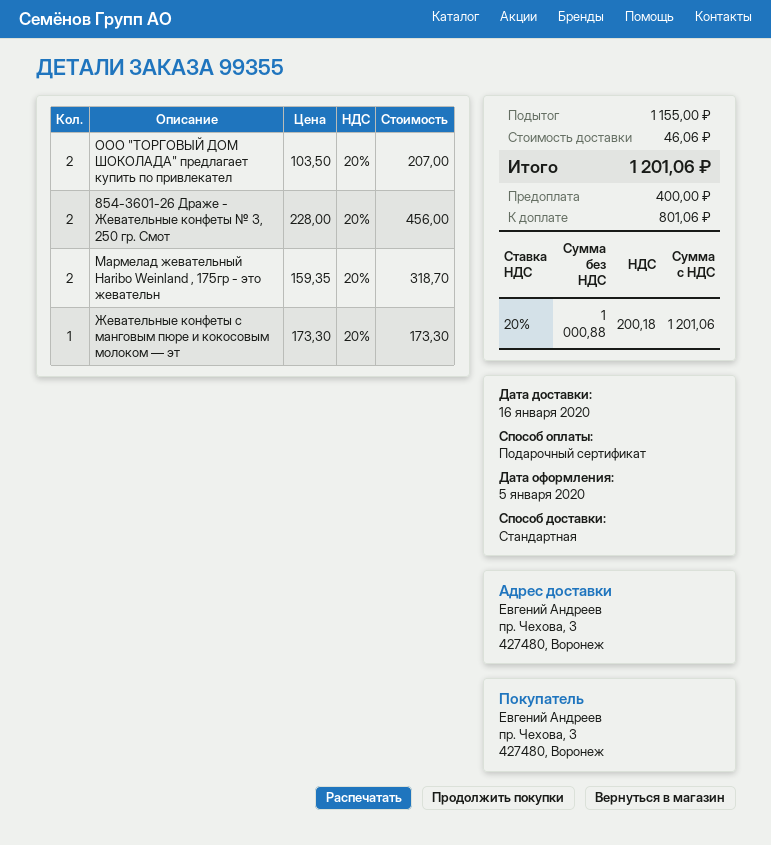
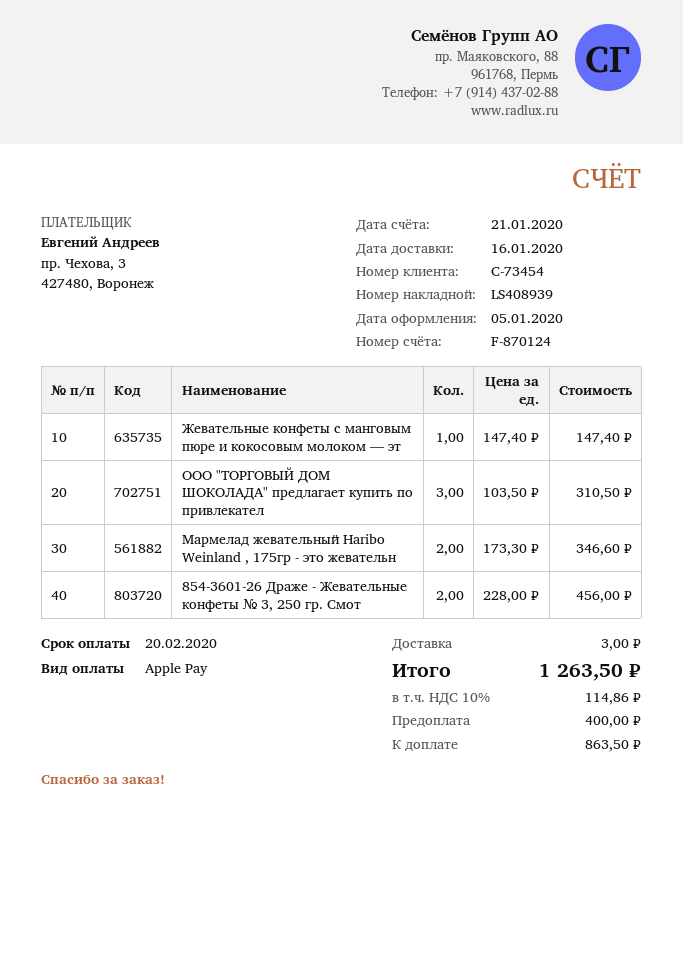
payment method: gift card -> Apple Pay
ООО "ТОРГОВЫЙ ДОМ ШОКОЛАДА" предлагает купить по привлекател: 2 x 103.50 = 207.00 -> 3 x 103.50 = 310.50
Мармелад жевательный Haribo Weinland , 175гр - это жевательн: 2 x 159.35 = 318.70 -> 2 x 173.30 = 346.60
Жевательные конфеты с манговым пюре и кокосовым молоком — эт: 1 x 173.30 = 173.30 -> 1 x 147.40 = 147.40
shipping: 46.06 -> 3.00
tax: 20% = 200.18 -> 10% = 114.86
total: 1201.06 -> 1263.50
balance: 801.06 -> 863.50

